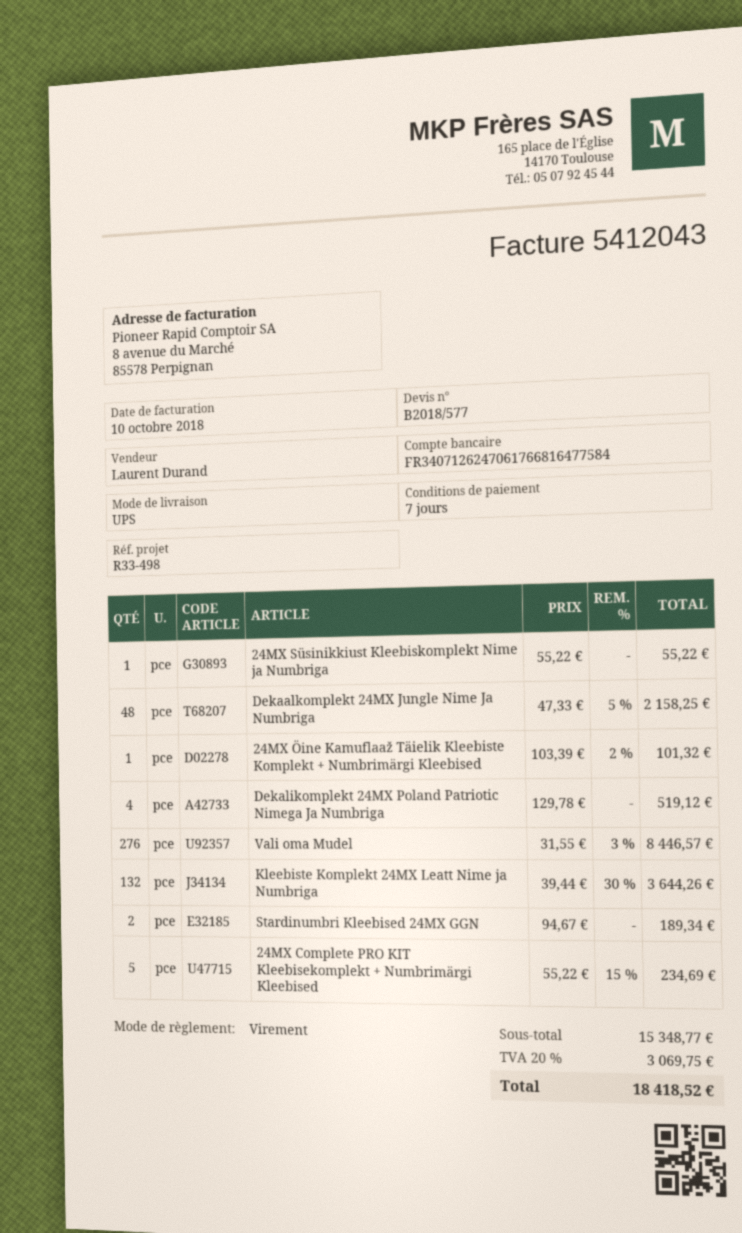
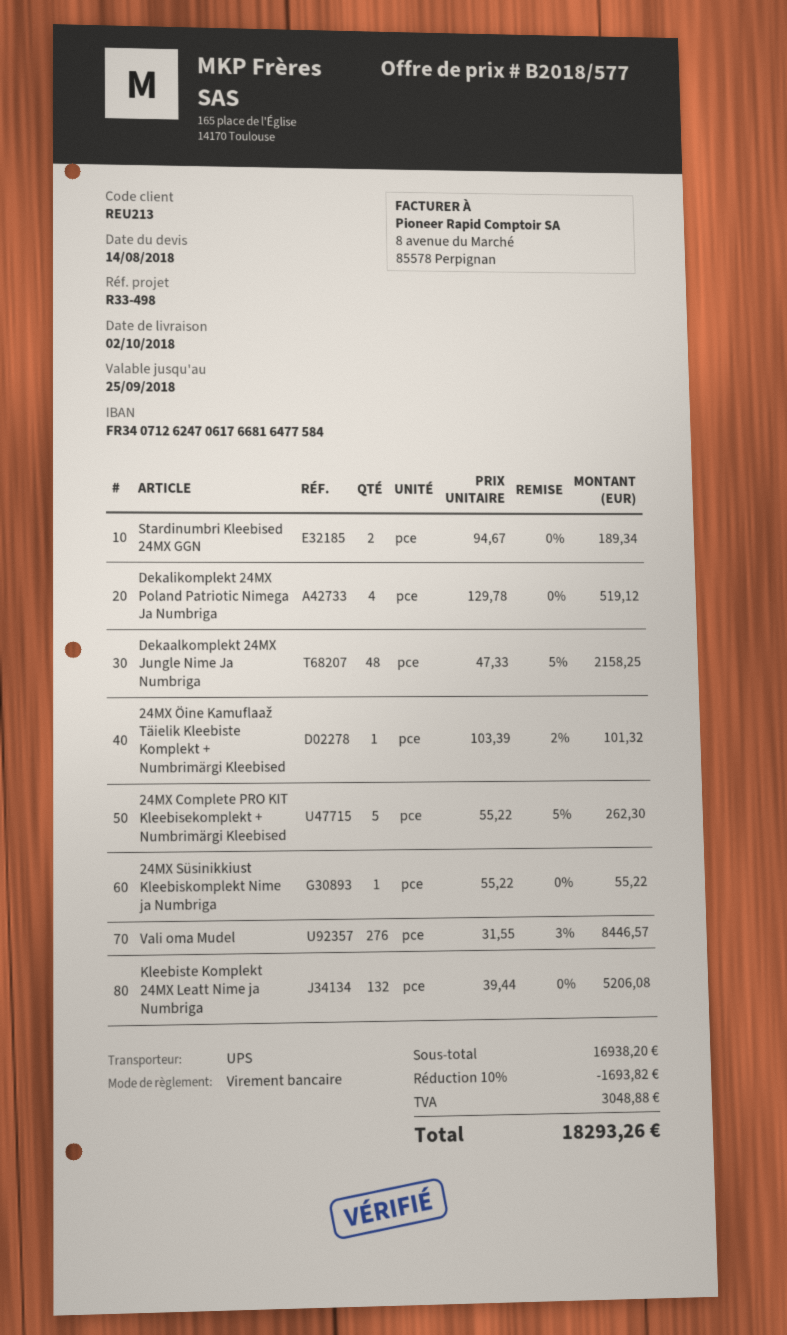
Kleebiste Komplekt 24MX Leatt Nime ja Numbriga: 132 x 39.44 - 30% = 3644.26 -> 132 x 39.44 = 5206.08
24MX Complete PRO KIT Kleebisekomplekt + Numbrimärgi Kleebised: 5 x 55.22 - 15% = 234.69 -> 5 x 55.22 - 5% = 262.30
subtotal: 15348.77 -> 16938.20
discount: none -> 10% = 1693.82
tax: 3069.75 -> 3048.88
total: 18418.52 -> 18293.26

